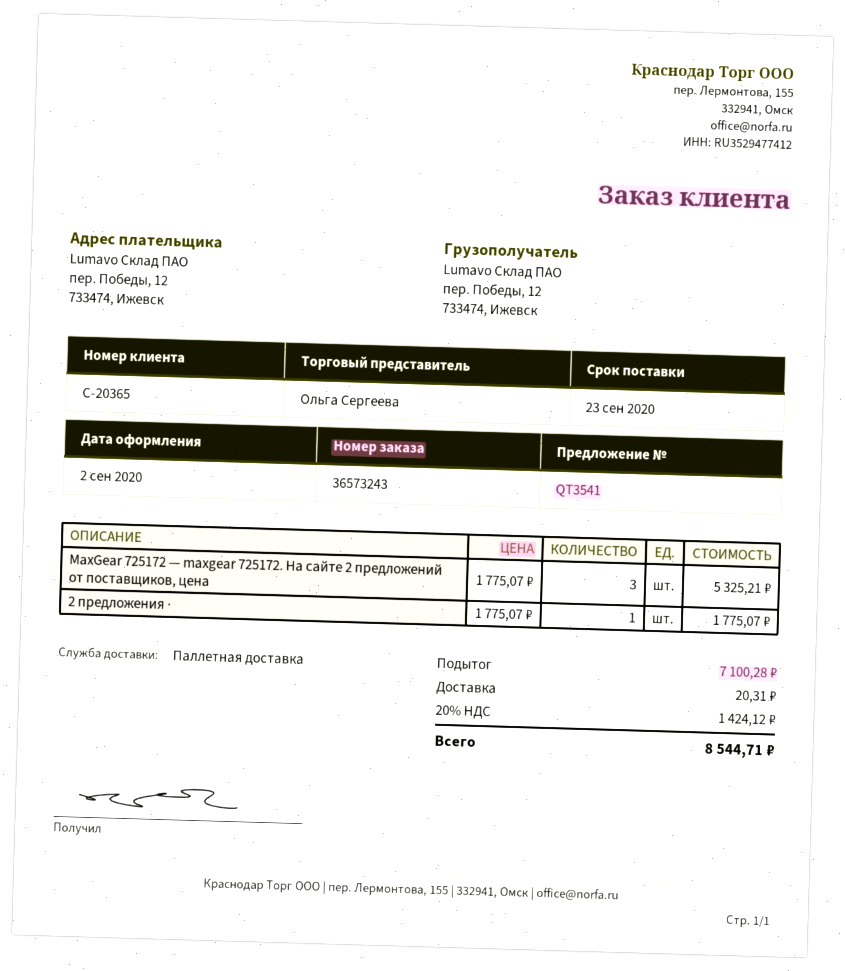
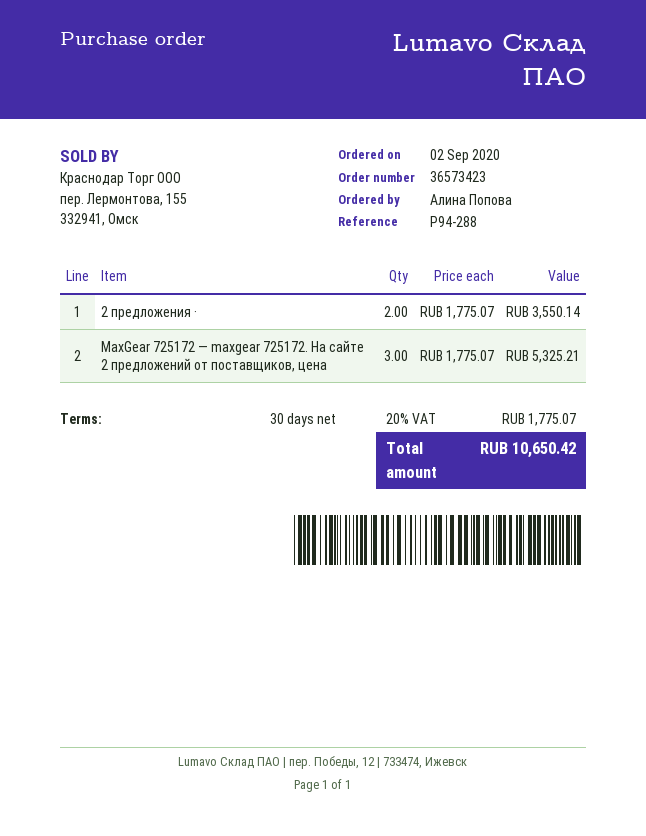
order number: 36573243 -> 36573423
2 предложения ·: 1 x 1775.07 = 1775.07 -> 2 x 1775.07 = 3550.14
shipping: 20.31 -> none
tax: 20% = 1424.12 -> 20% = 1775.07
total: 8544.71 -> 10650.42

